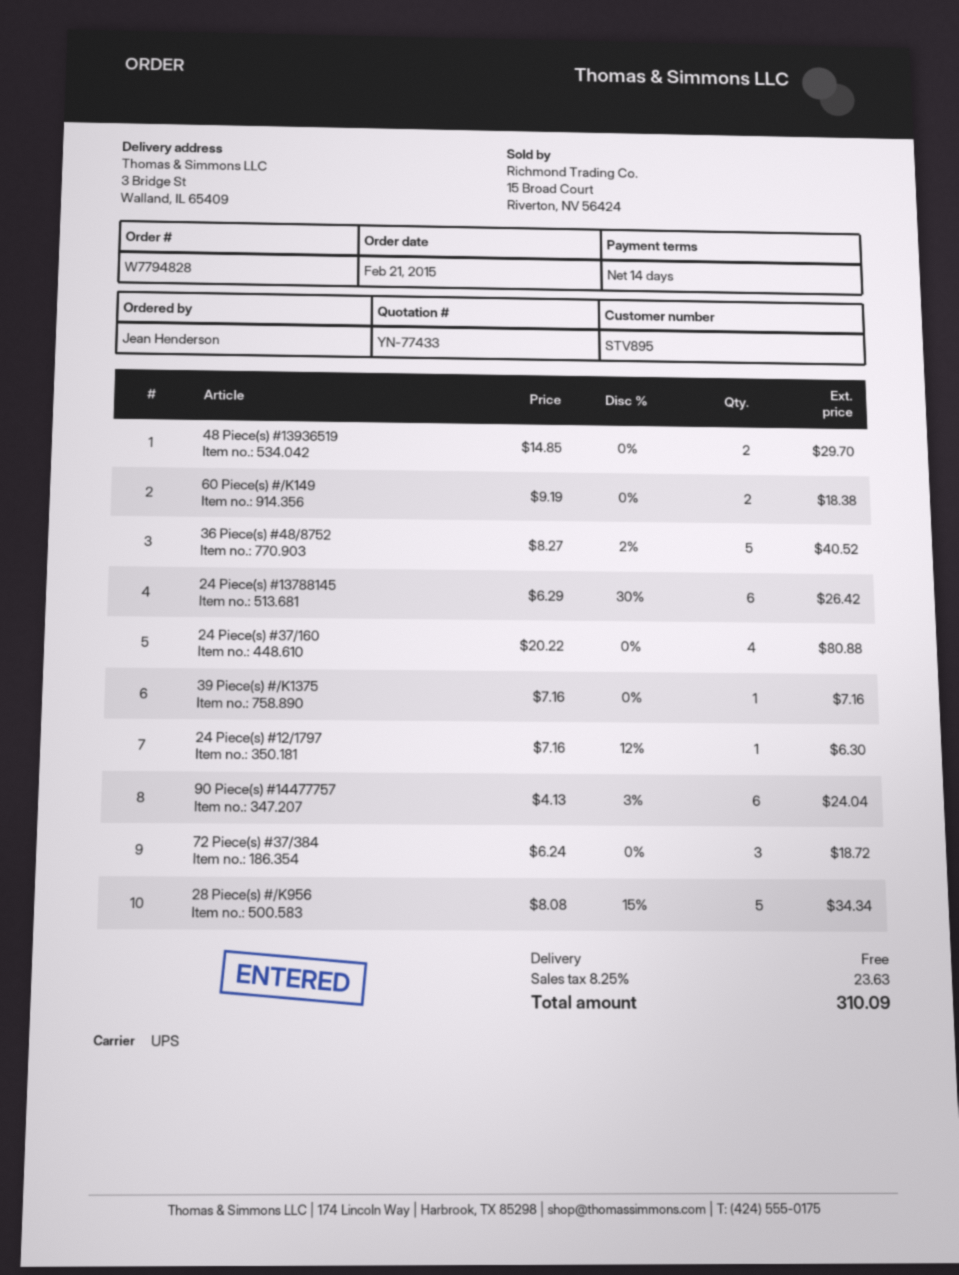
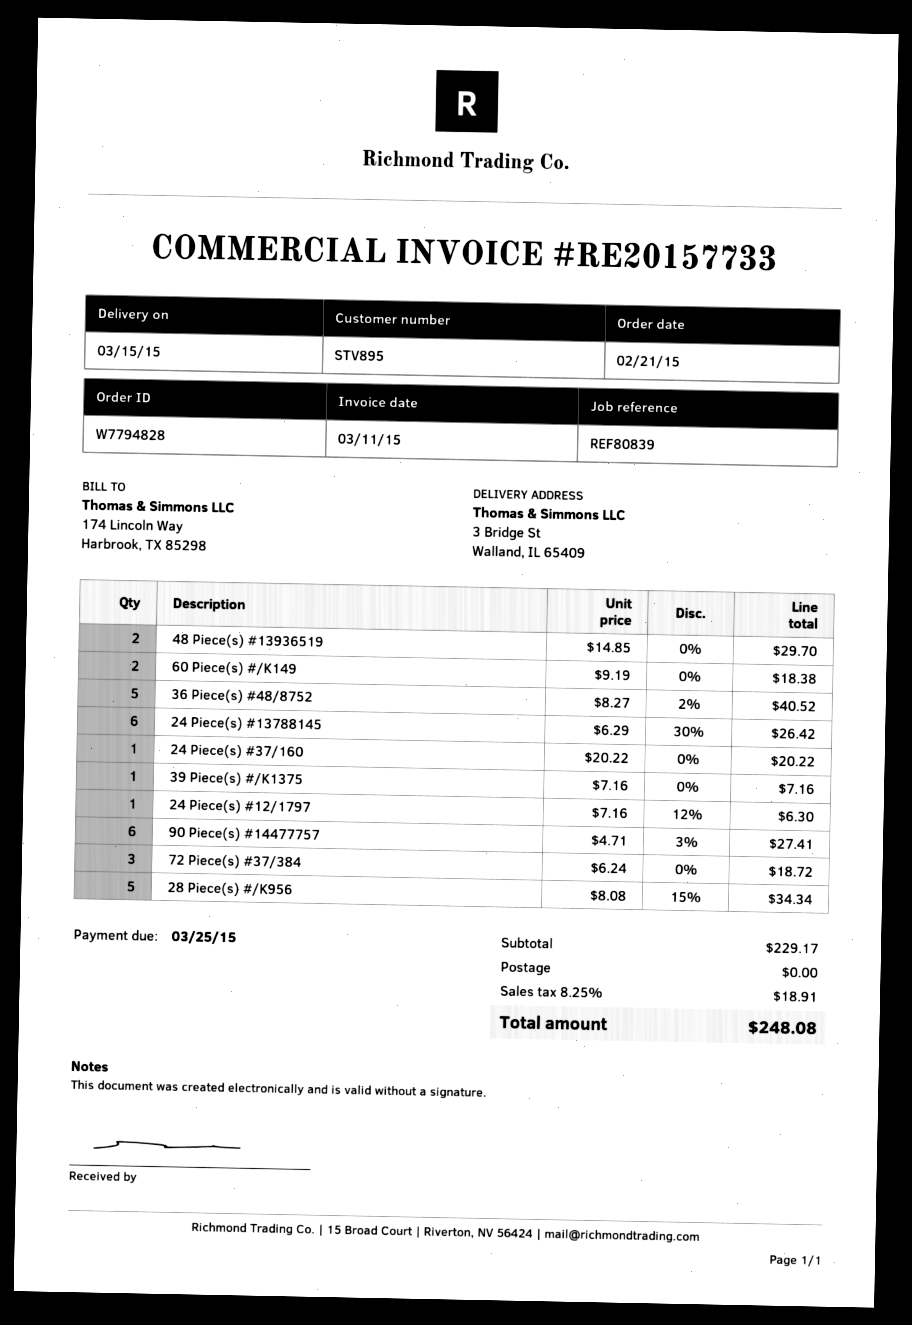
24 Piece(s) #37/160: 4 x 20.22 = 80.88 -> 1 x 20.22 = 20.22
90 Piece(s) #14477757: 6 x 4.13 - 3% = 24.04 -> 6 x 4.71 - 3% = 27.41
tax: 8.25% = 23.63 -> 8.25% = 18.91
total: 310.09 -> 248.08

